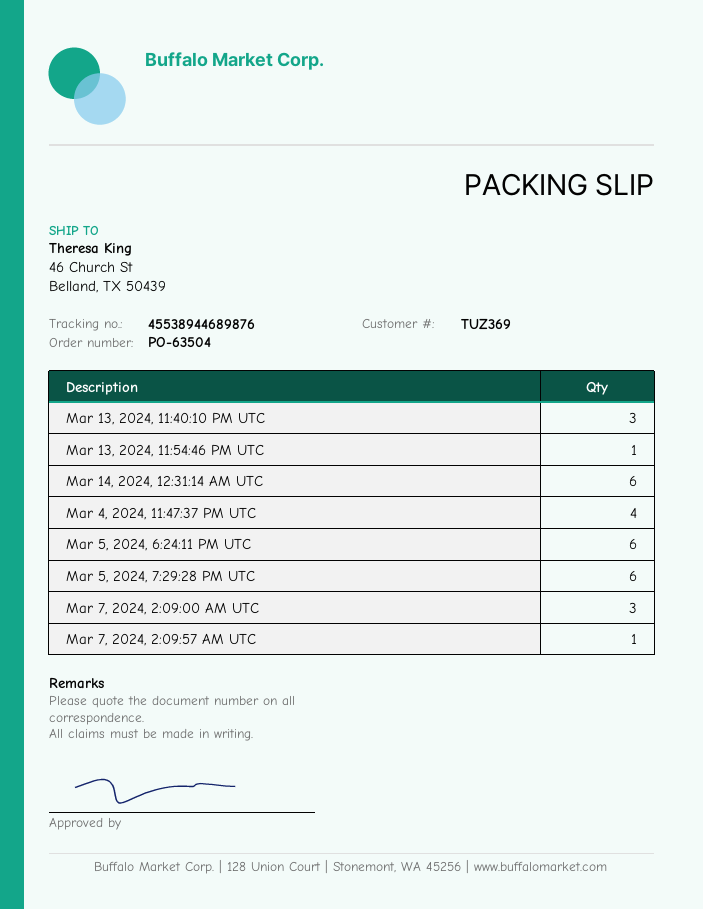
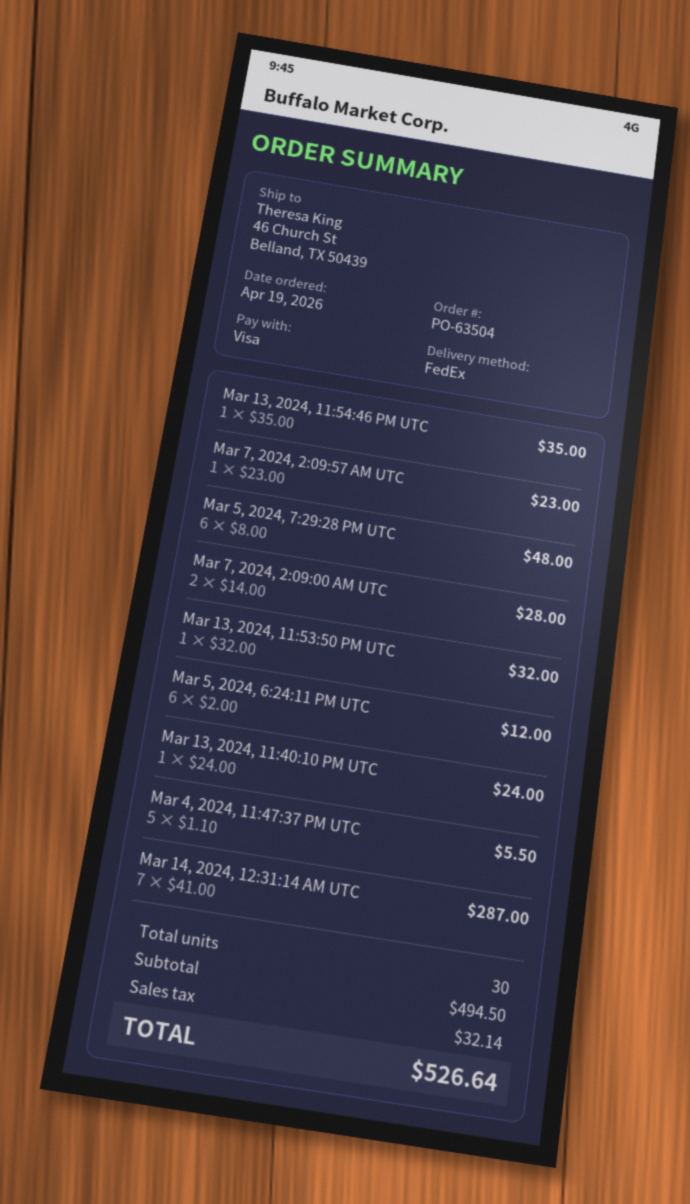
Mar 13, 2024, 11:40:10 PM UTC: 3 -> 1
Mar 14, 2024, 12:31:14 AM UTC: 6 -> 7
Mar 4, 2024, 11:47:37 PM UTC: 4 -> 5
Mar 7, 2024, 2:09:00 AM UTC: 3 -> 2
Mar 13, 2024, 11:53:50 PM UTC: none -> 1

